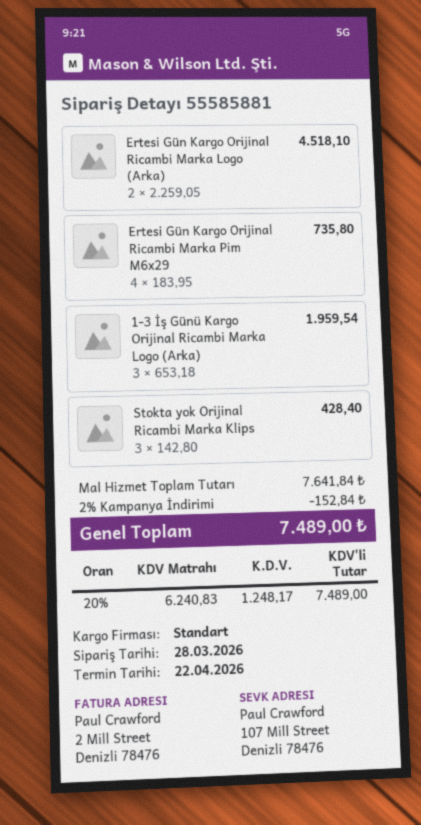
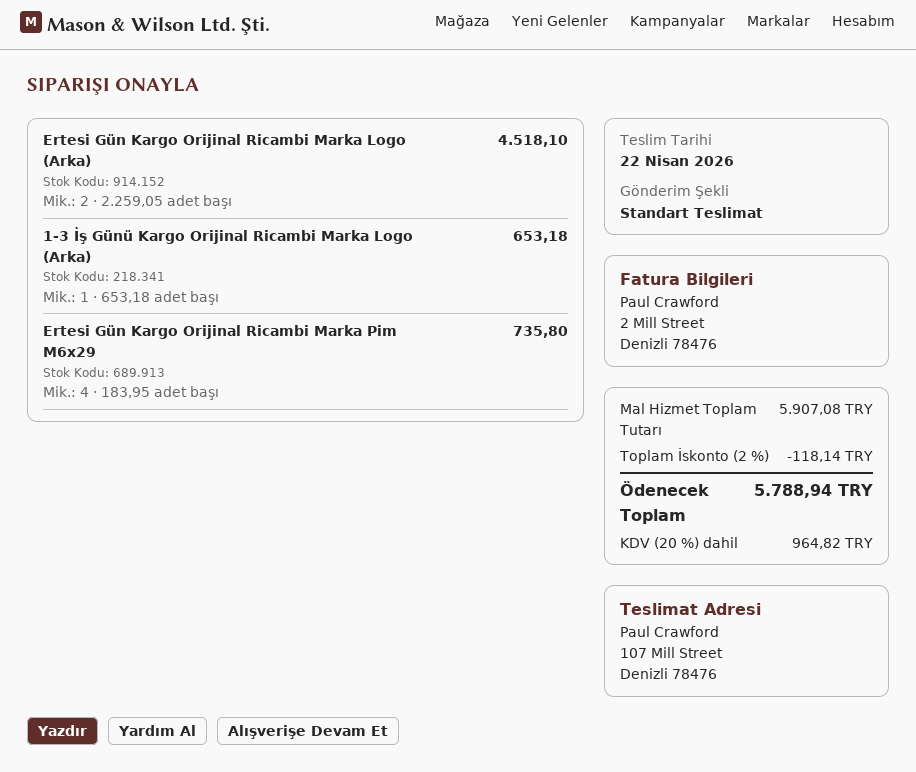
1-3 İş Günü Kargo Orijinal Ricambi Marka Logo (Arka): 3 x 653.18 = 1959.54 -> 1 x 653.18 = 653.18
Stokta yok Orijinal Ricambi Marka Klips: 3 x 142.80 = 428.40 -> none
subtotal: 7641.84 -> 5907.08
discount: 2% = 152.84 -> 2% = 118.14
tax: 20% = 1248.17 -> 20% = 964.82
total: 7489.00 -> 5788.94

